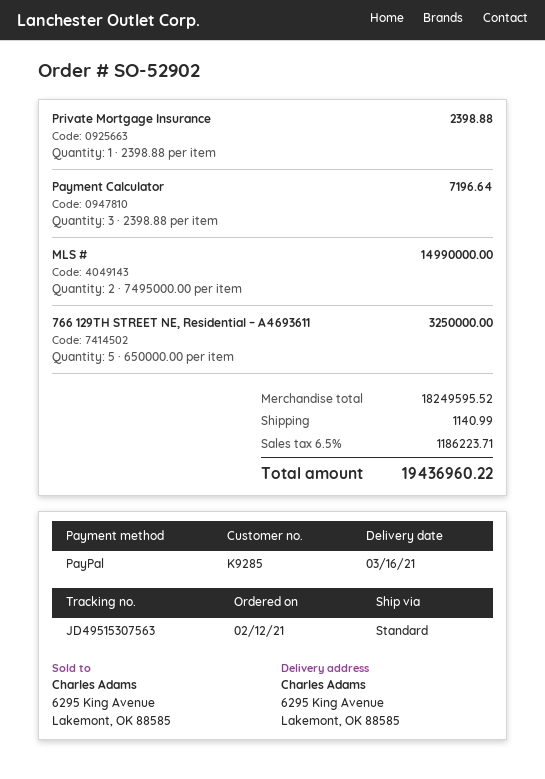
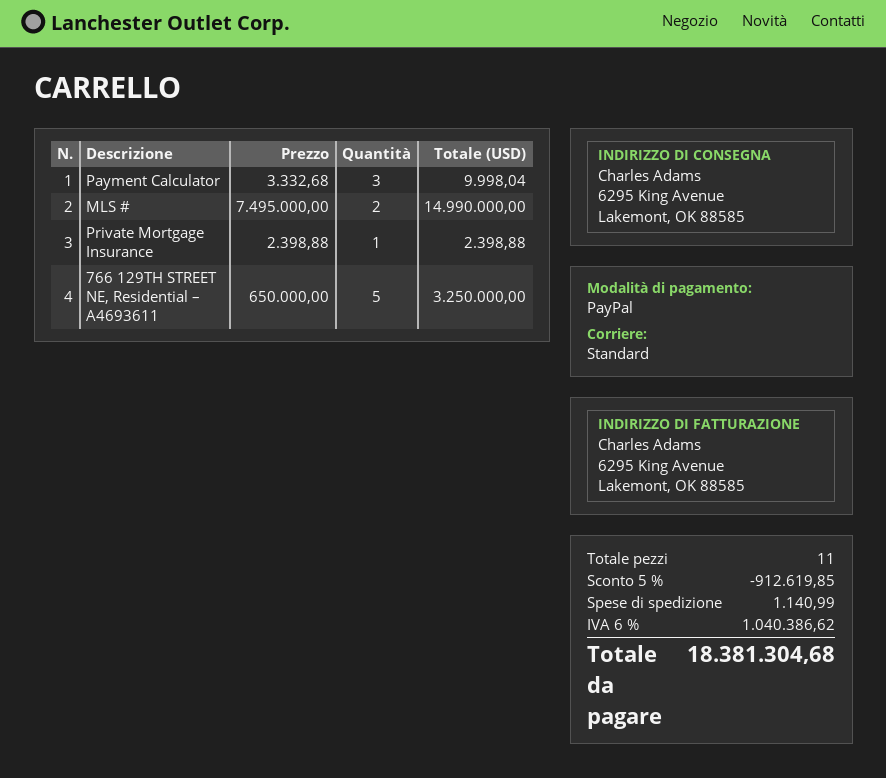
Payment Calculator: 3 x 2398.88 = 7196.64 -> 3 x 3332.68 = 9998.04
discount: none -> 5% = 912619.85
tax: 6.5% = 1186223.71 -> 6% = 1040386.62
total: 19436960.22 -> 18381304.68

